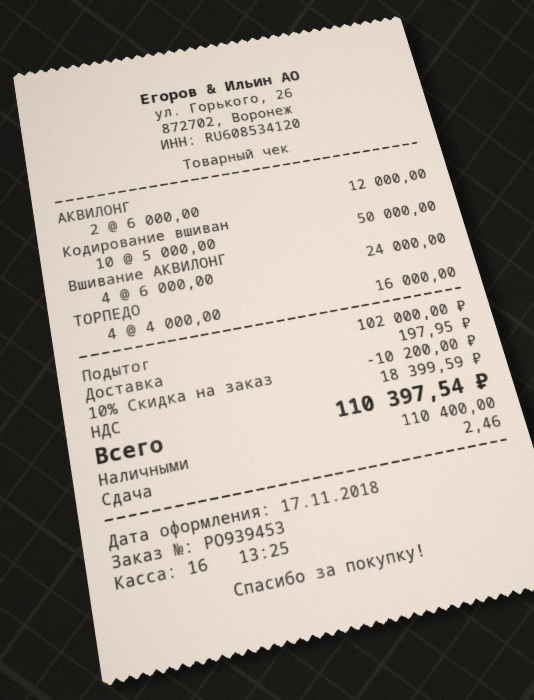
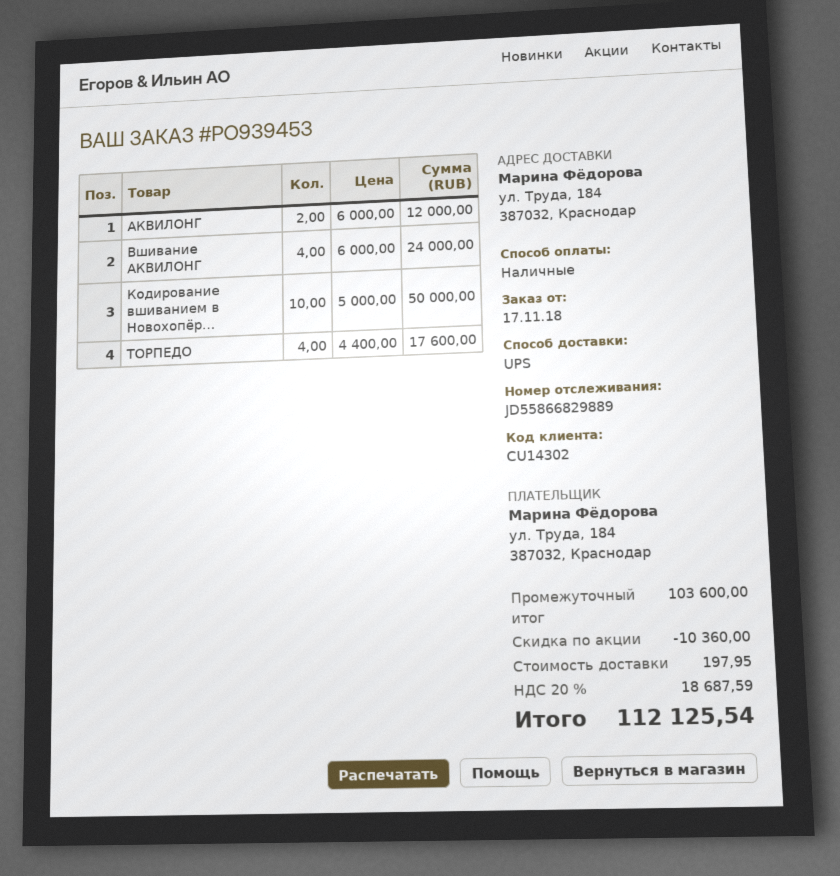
ТОРПЕДО: 4 x 4000.00 = 16000.00 -> 4 x 4400.00 = 17600.00
subtotal: 102000.00 -> 103600.00
discount: 10200.00 -> 10360.00
tax: 18399.59 -> 18687.59
total: 110397.54 -> 112125.54

